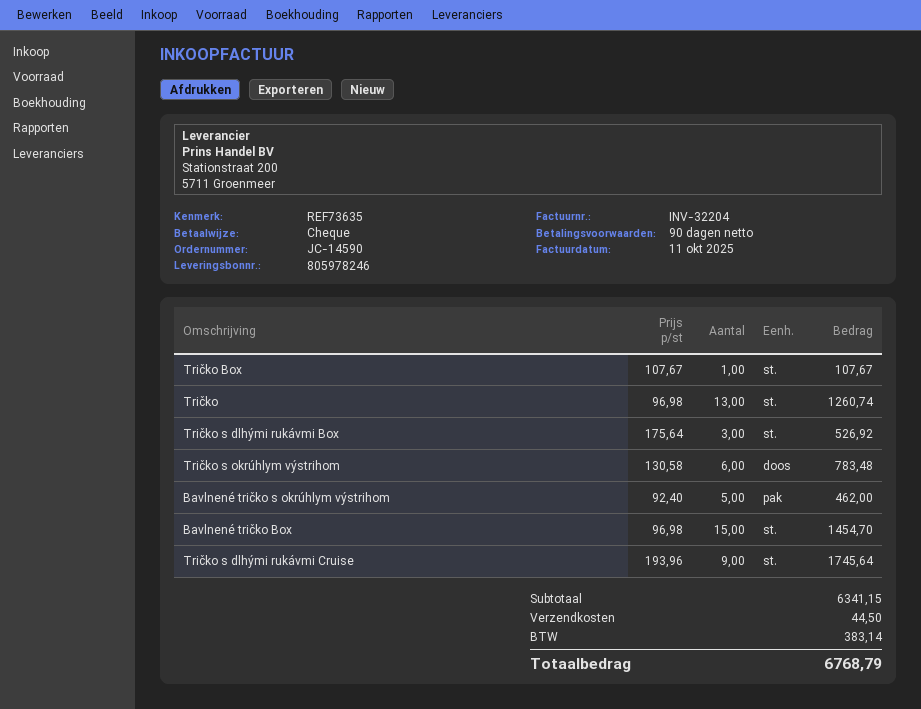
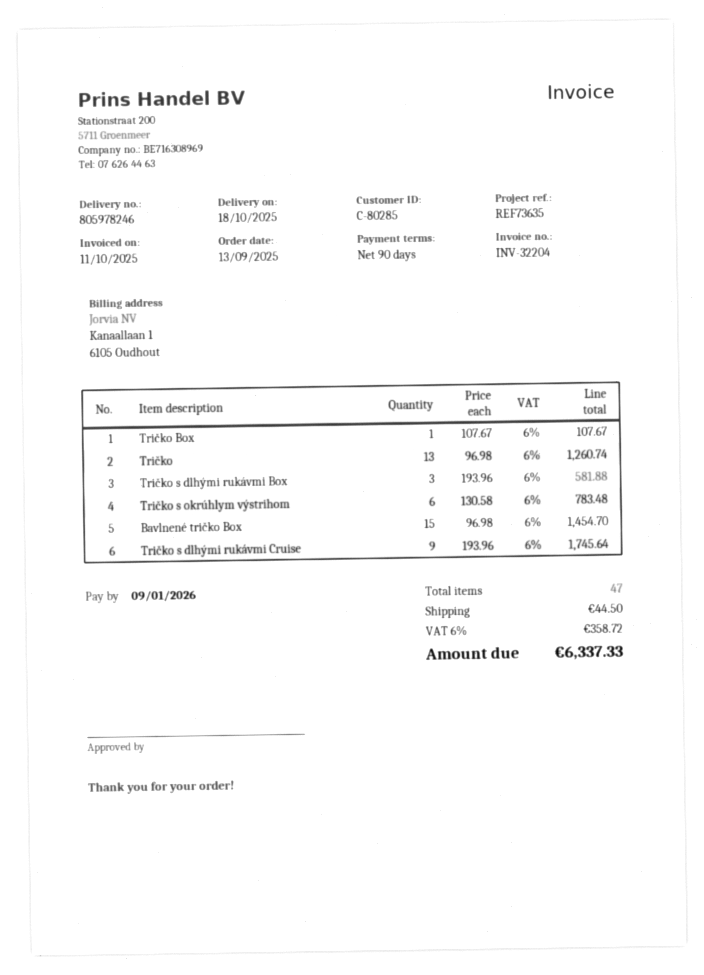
Tričko s dlhými rukávmi Box: 3 x 175.64 = 526.92 -> 3 x 193.96 = 581.88
Bavlnené tričko s okrúhlym výstrihom: 5 x 92.40 = 462.00 -> none
tax: 383.14 -> 358.72
total: 6768.79 -> 6337.33

